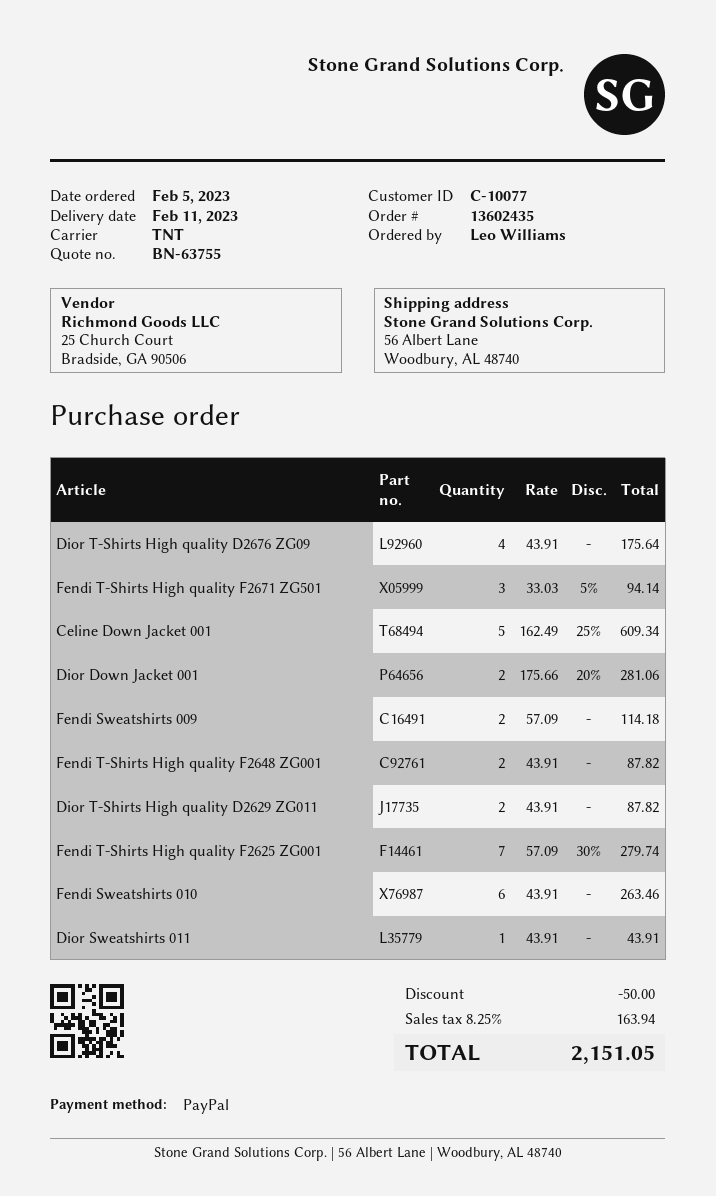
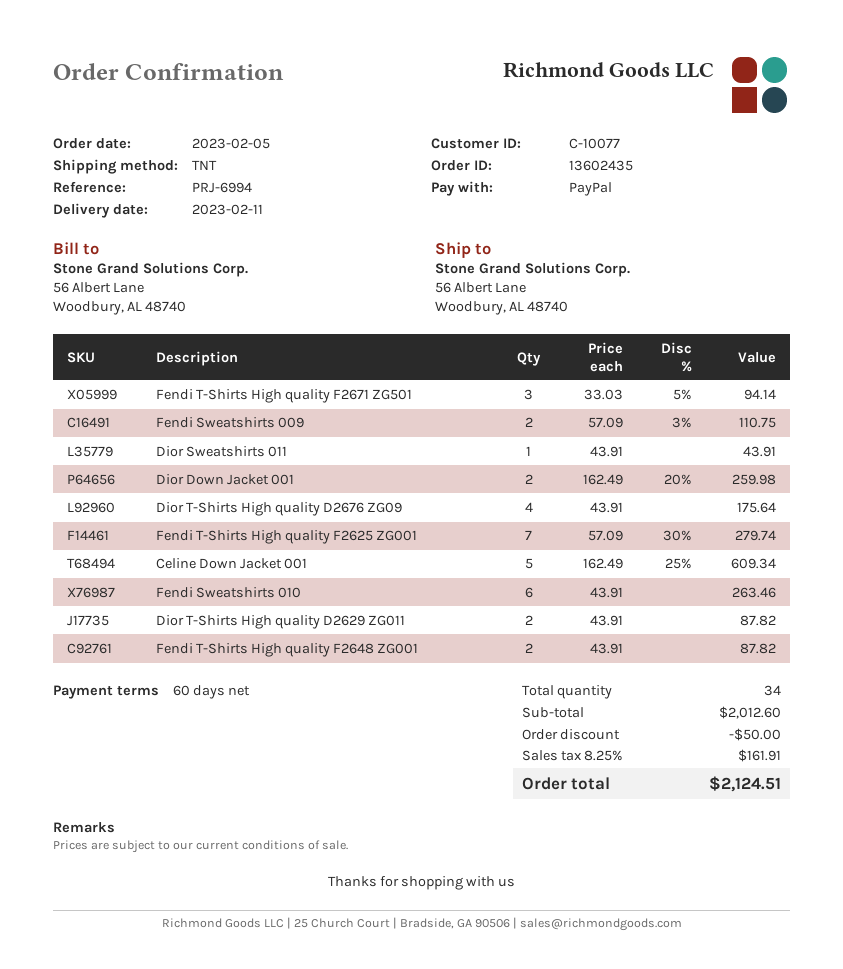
Dior Down Jacket 001: 2 x 175.66 - 20% = 281.06 -> 2 x 162.49 - 20% = 259.98
Fendi Sweatshirts 009: 2 x 57.09 = 114.18 -> 2 x 57.09 - 3% = 110.75
tax: 8.25% = 163.94 -> 8.25% = 161.91
total: 2151.05 -> 2124.51

